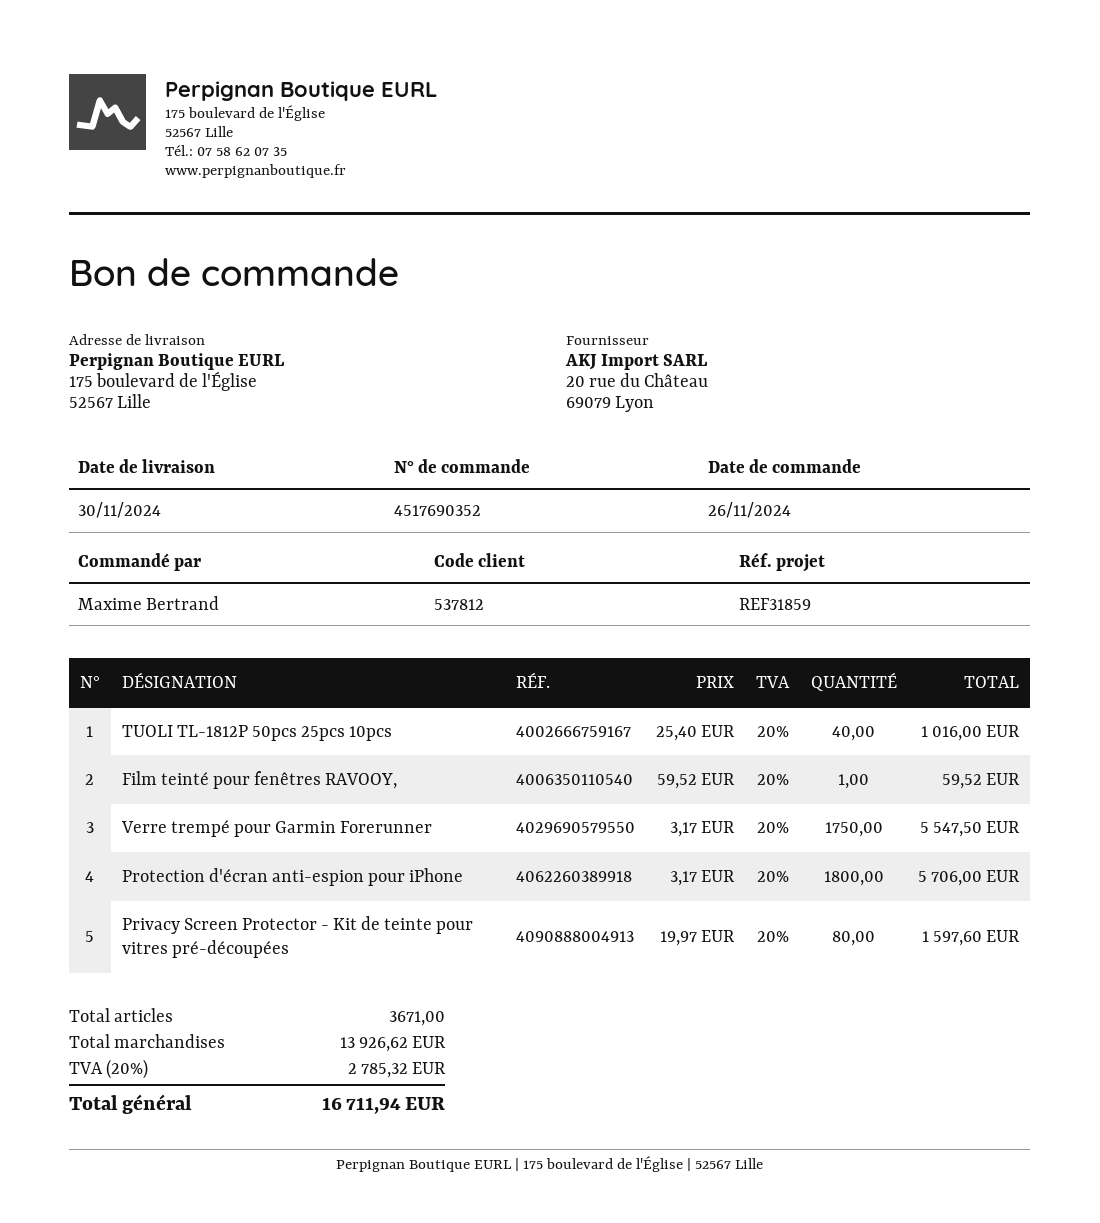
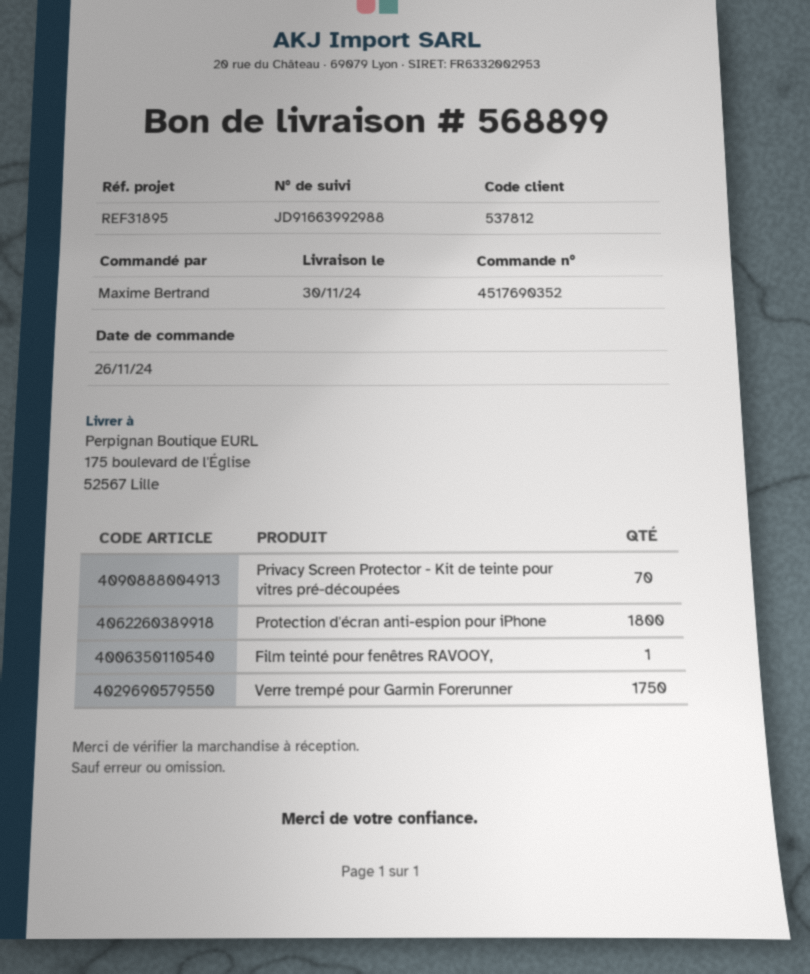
reference: REF31859 -> REF31895
TUOLI TL-1812P 50pcs 25pcs 10pcs: 40 -> none
Privacy Screen Protector - Kit de teinte pour vitres pré-découpées: 80 -> 70

